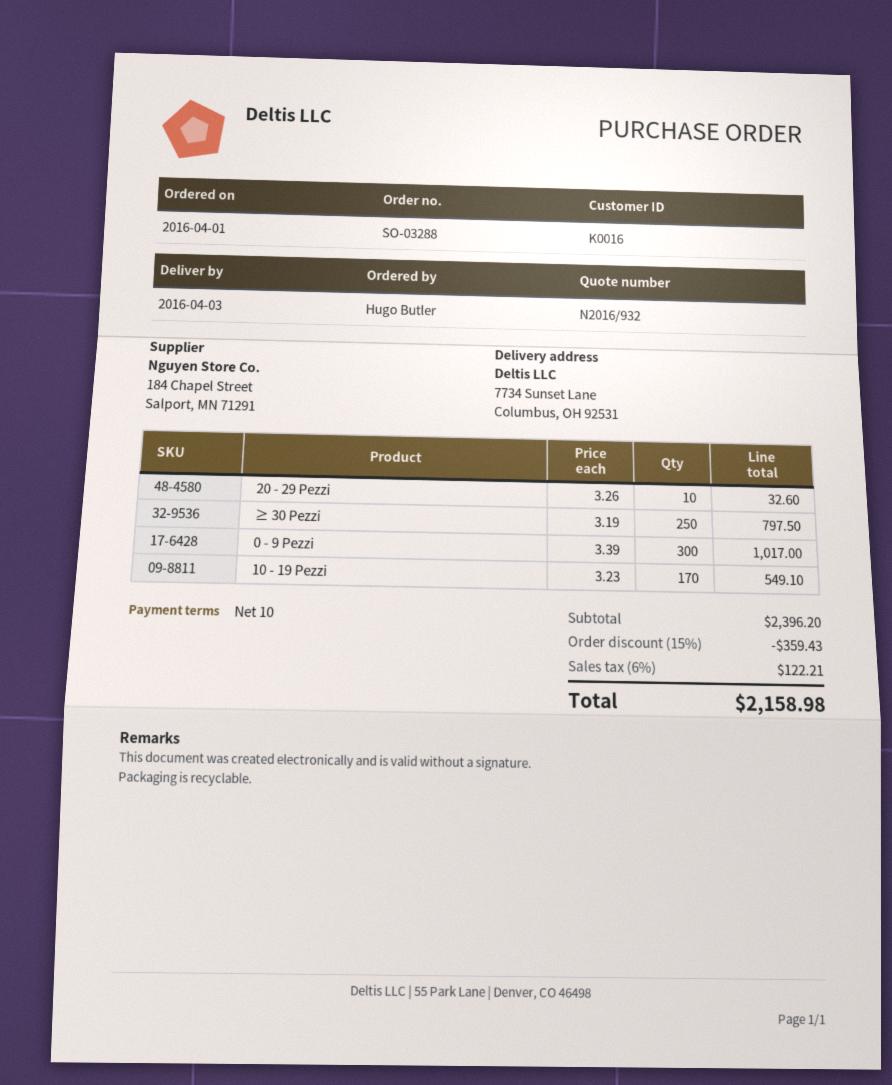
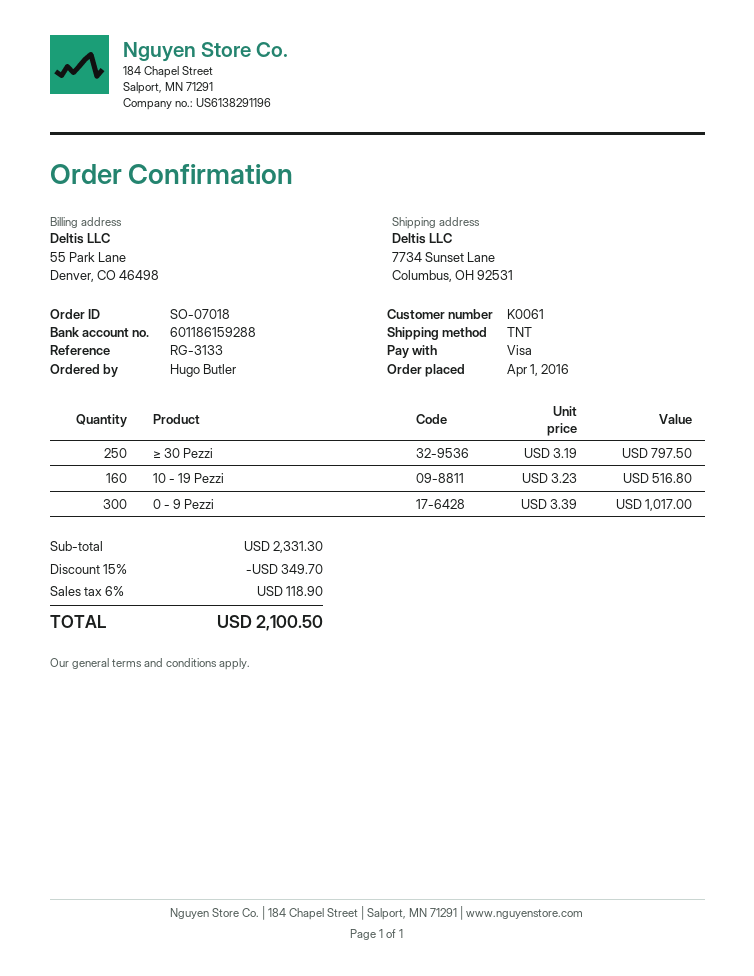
order number: SO-03288 -> SO-07018
customer number: K0016 -> K0061
20 - 29 Pezzi: 10 x 3.26 = 32.60 -> none
10 - 19 Pezzi: 170 x 3.23 = 549.10 -> 160 x 3.23 = 516.80
subtotal: 2396.20 -> 2331.30
discount: 15% = 359.43 -> 15% = 349.70
tax: 6% = 122.21 -> 6% = 118.90
total: 2158.98 -> 2100.50

